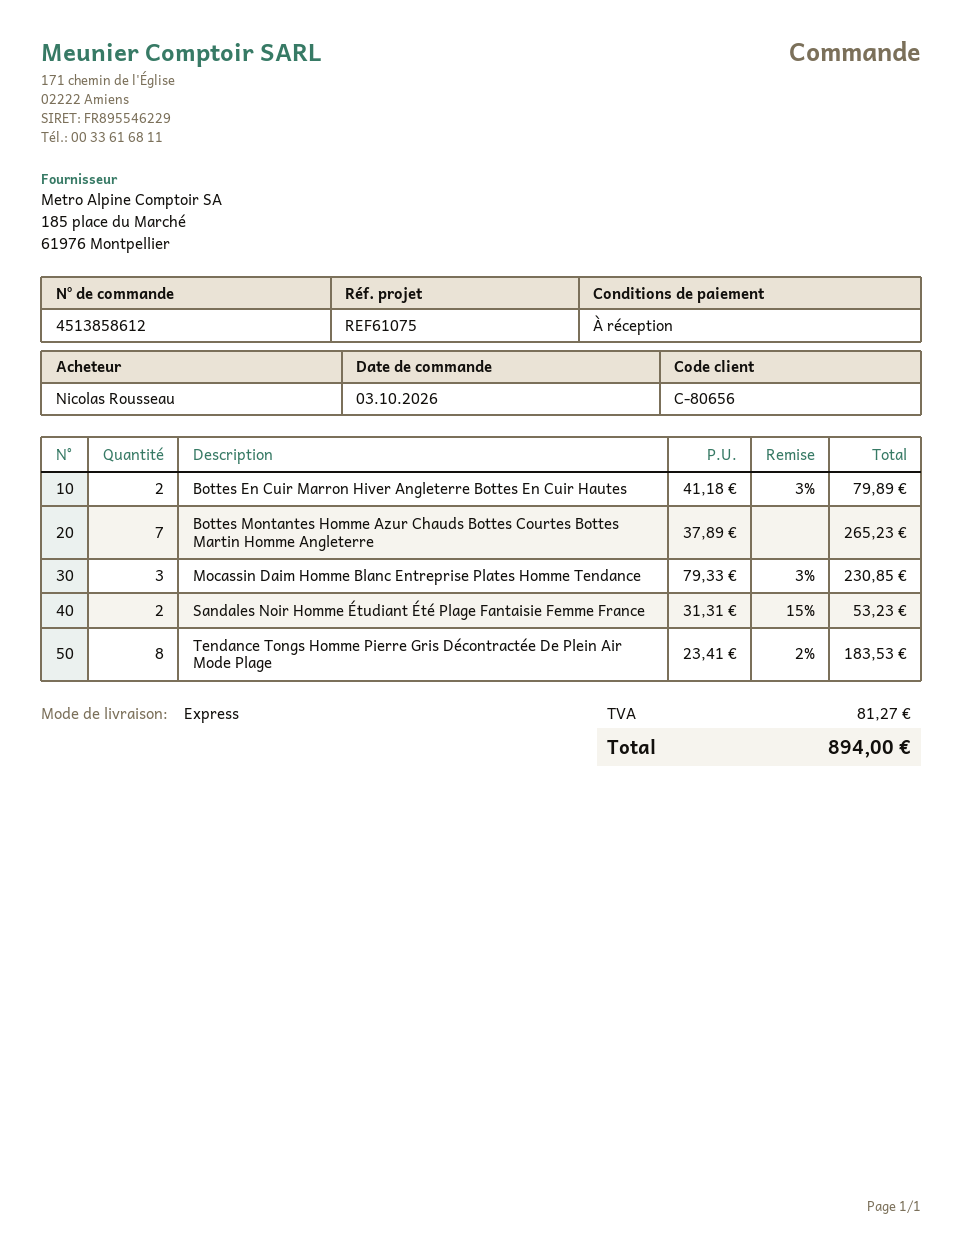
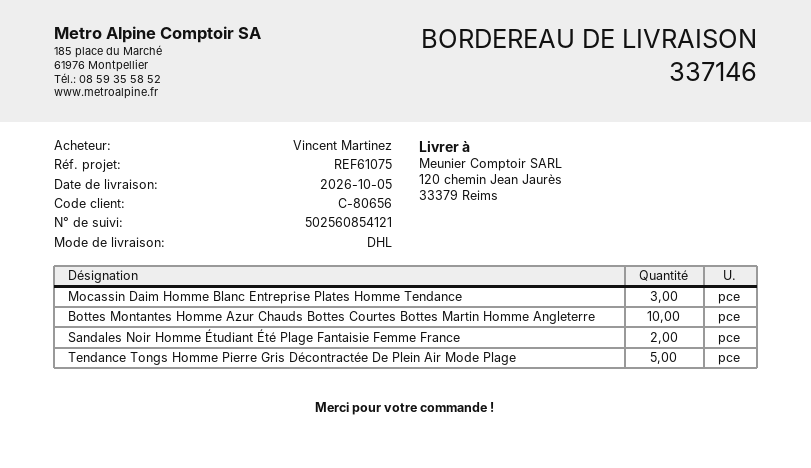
ordered by: Nicolas Rousseau -> Vincent Martinez
shipping method: express -> DHL
Bottes En Cuir Marron Hiver Angleterre Bottes En Cuir Hautes: 2 -> none
Bottes Montantes Homme Azur Chauds Bottes Courtes Bottes Martin Homme Angleterre: 7 -> 10
Tendance Tongs Homme Pierre Gris Décontractée De Plein Air Mode Plage: 8 -> 5

